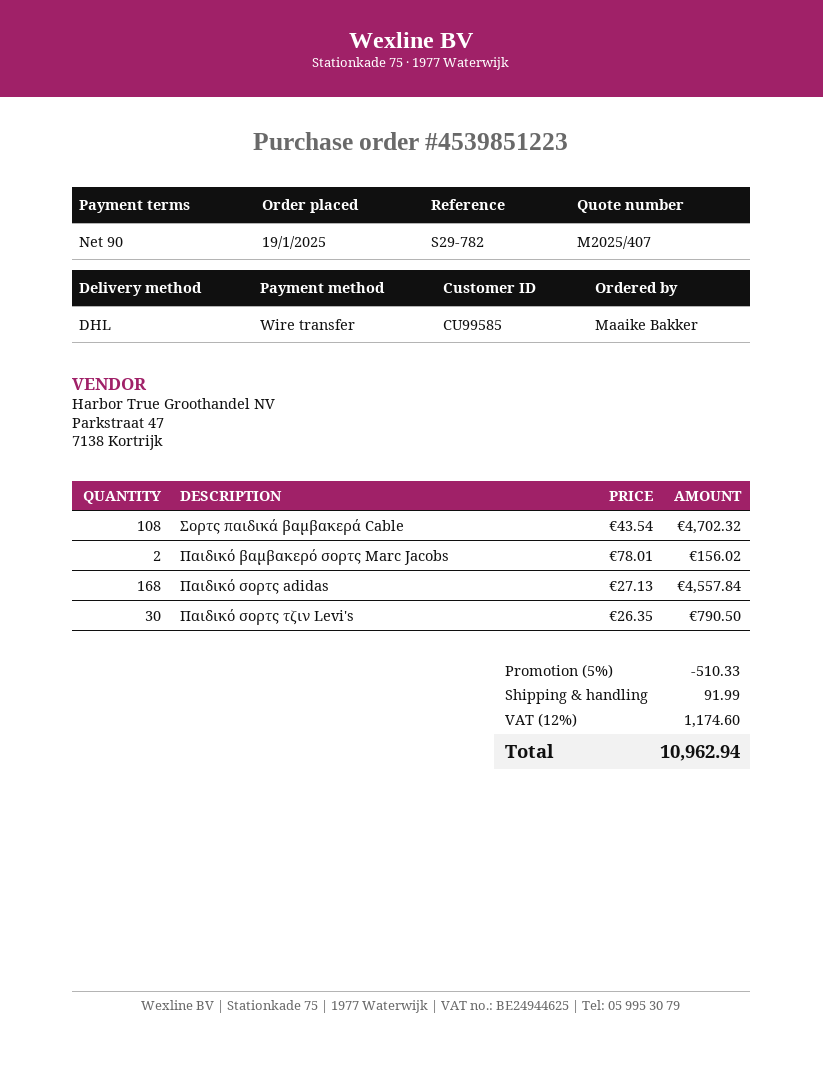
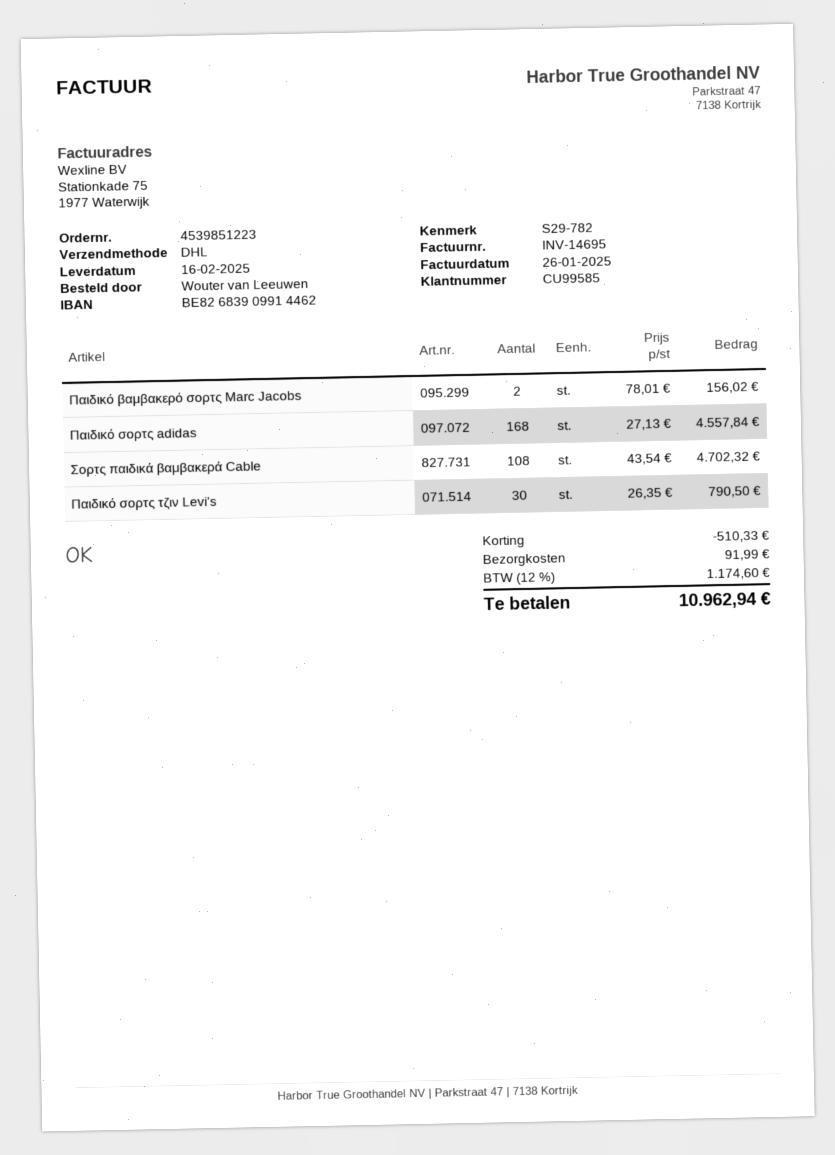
ordered by: Maaike Bakker -> Wouter van Leeuwen

